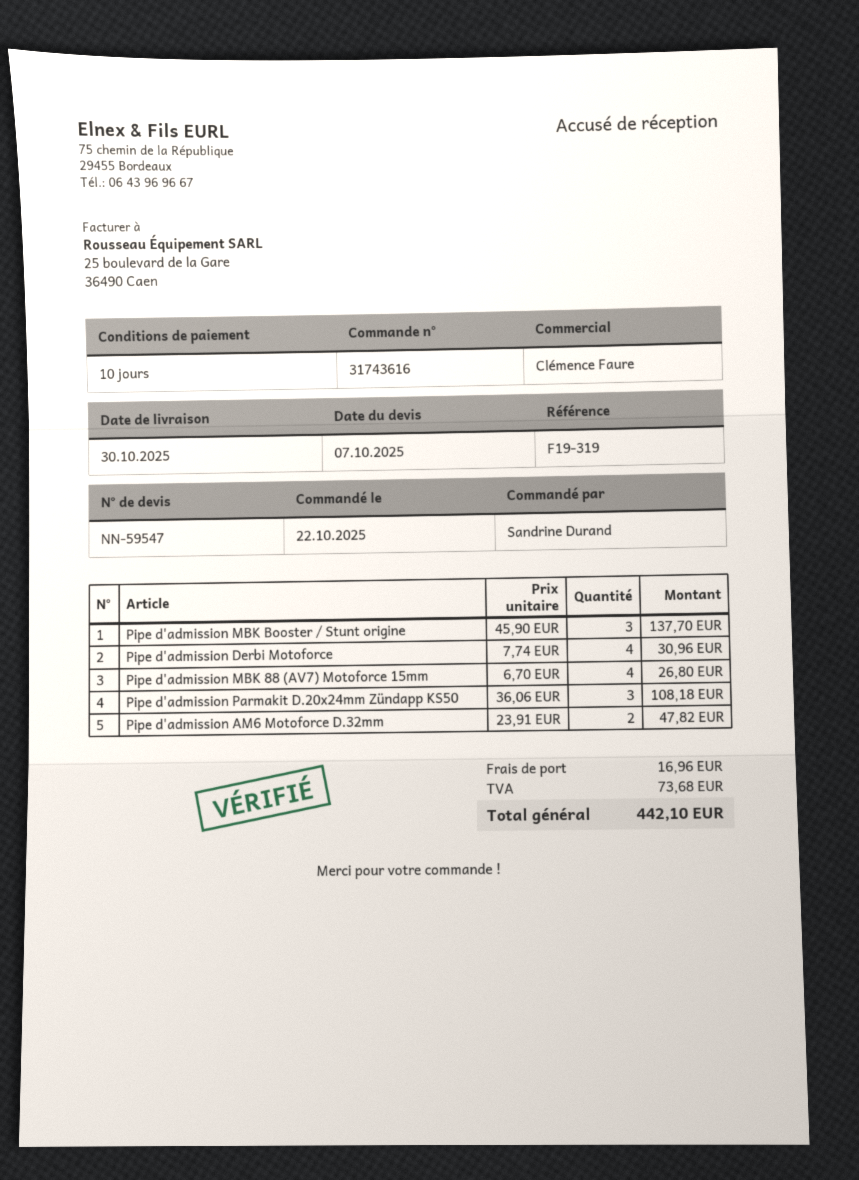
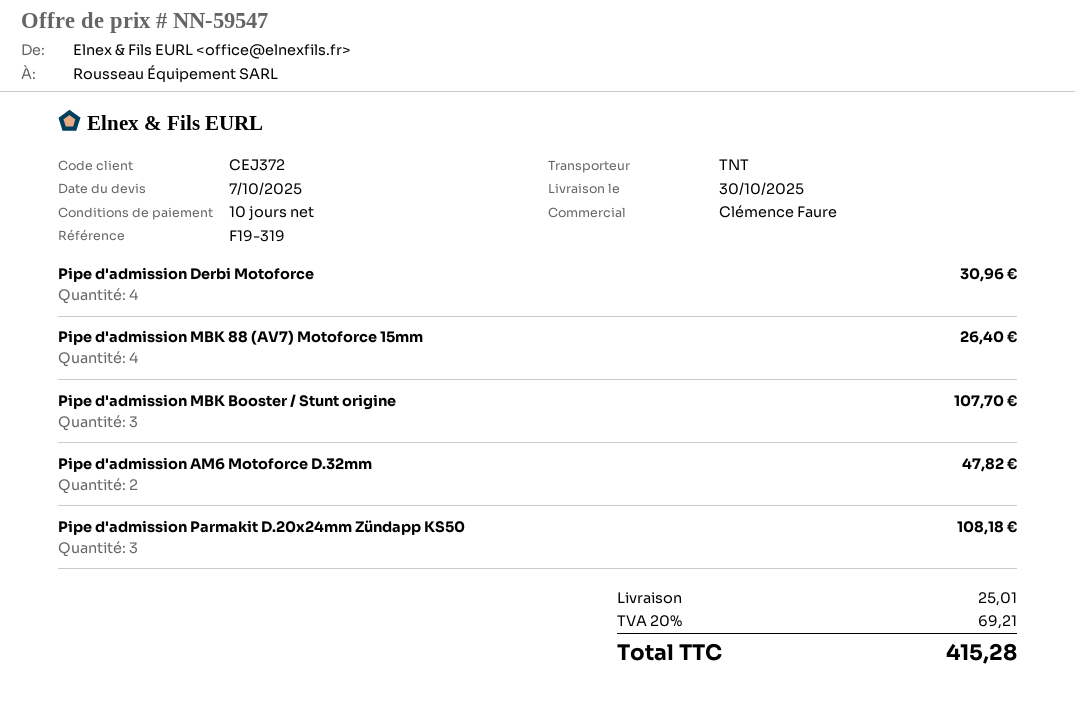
Pipe d'admission MBK Booster / Stunt origine: 3 for 137.70 -> 3 for 107.70
Pipe d'admission MBK 88 (AV7) Motoforce 15mm: 4 for 26.80 -> 4 for 26.40
shipping: 16.96 -> 25.01
tax: 73.68 -> 69.21
total: 442.10 -> 415.28

